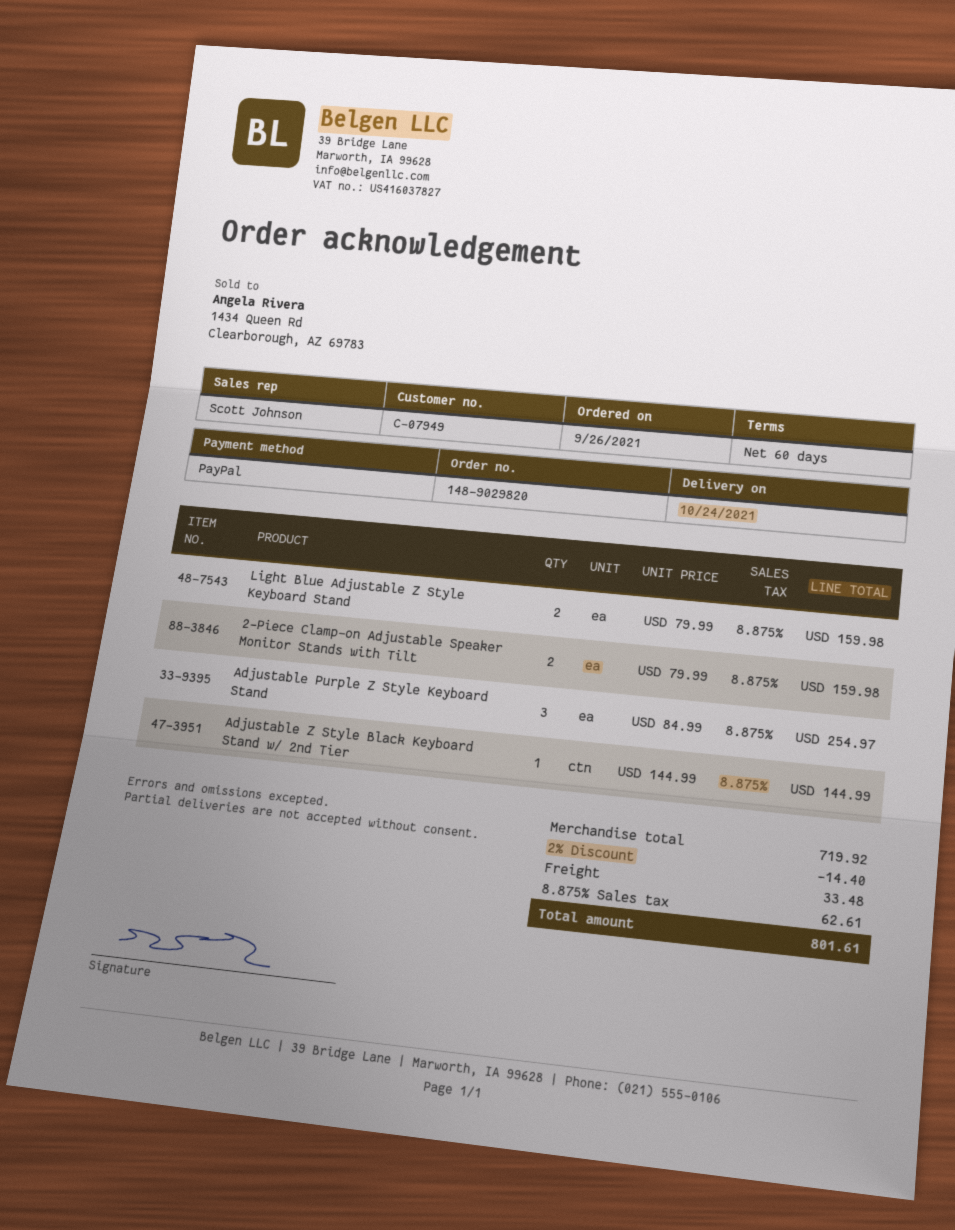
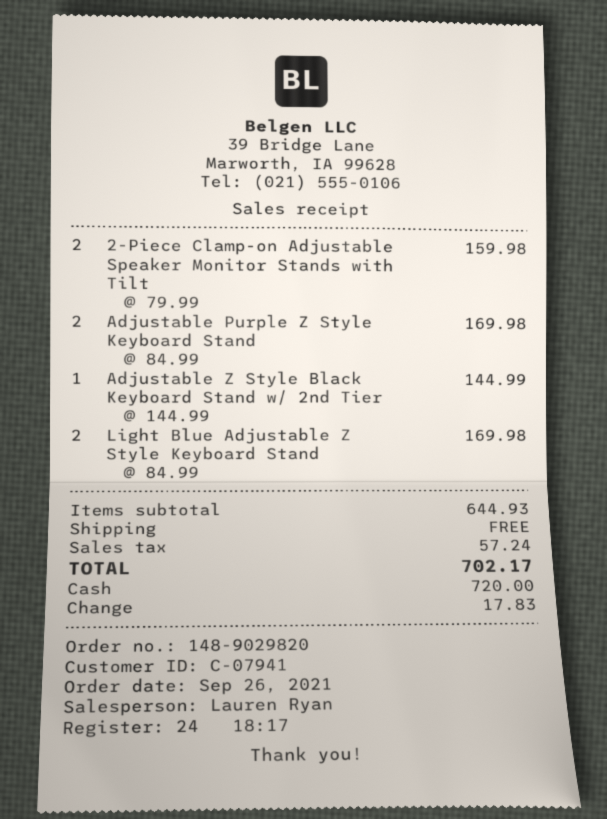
customer number: C-07949 -> C-07941
sales rep: Scott Johnson -> Lauren Ryan
payment method: PayPal -> cash
Light Blue Adjustable Z Style Keyboard Stand: 2 x 79.99 = 159.98 -> 2 x 84.99 = 169.98
Adjustable Purple Z Style Keyboard Stand: 3 x 84.99 = 254.97 -> 2 x 84.99 = 169.98
subtotal: 719.92 -> 644.93
discount: 2% = 14.40 -> none
shipping: 33.48 -> 0.00
tax: 62.61 -> 57.24
total: 801.61 -> 702.17

